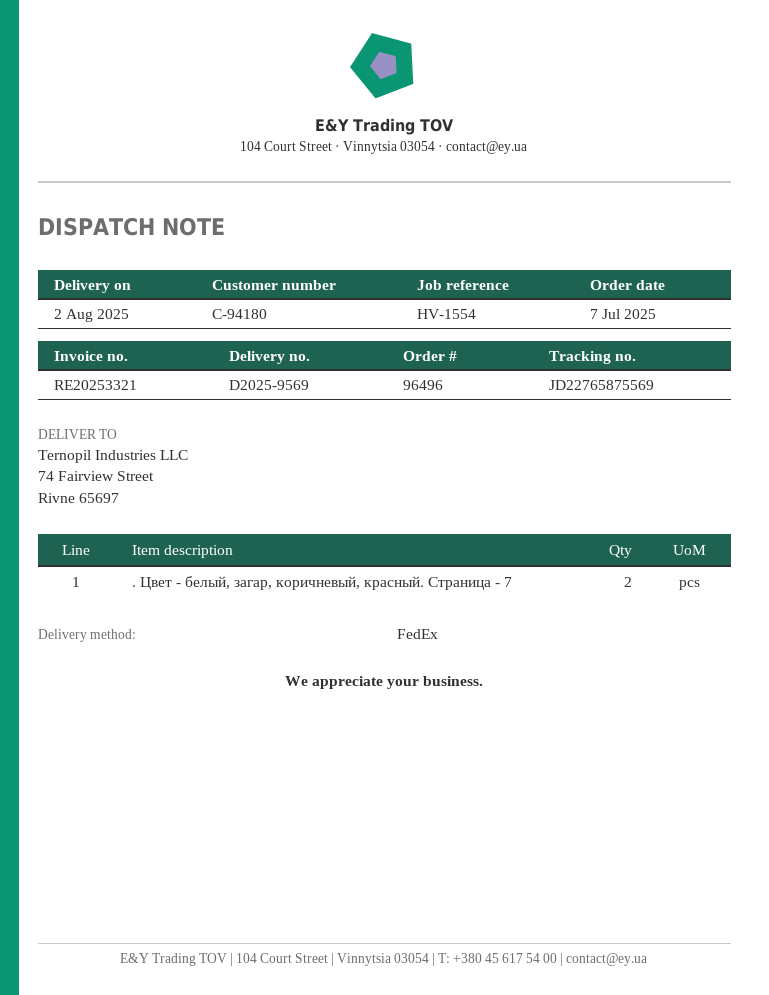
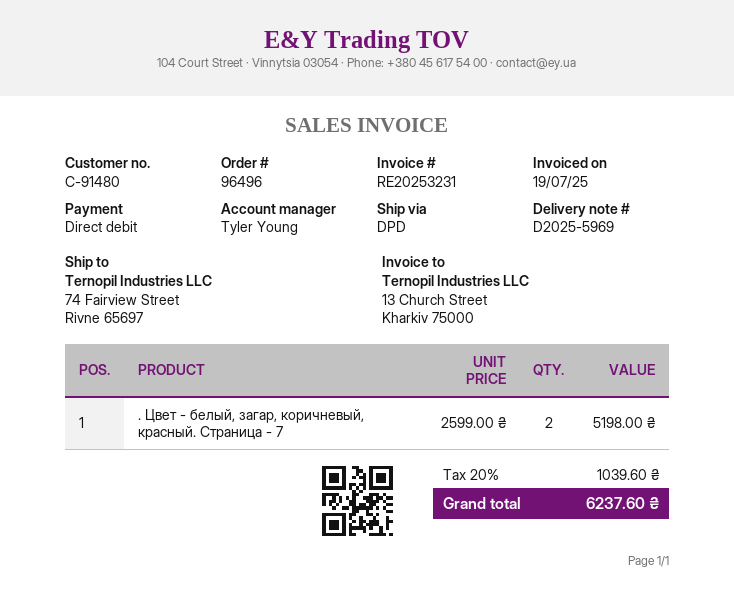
delivery note number: D2025-9569 -> D2025-5969
invoice number: RE20253321 -> RE20253231
customer number: C-94180 -> C-91480
shipping method: FedEx -> DPD

